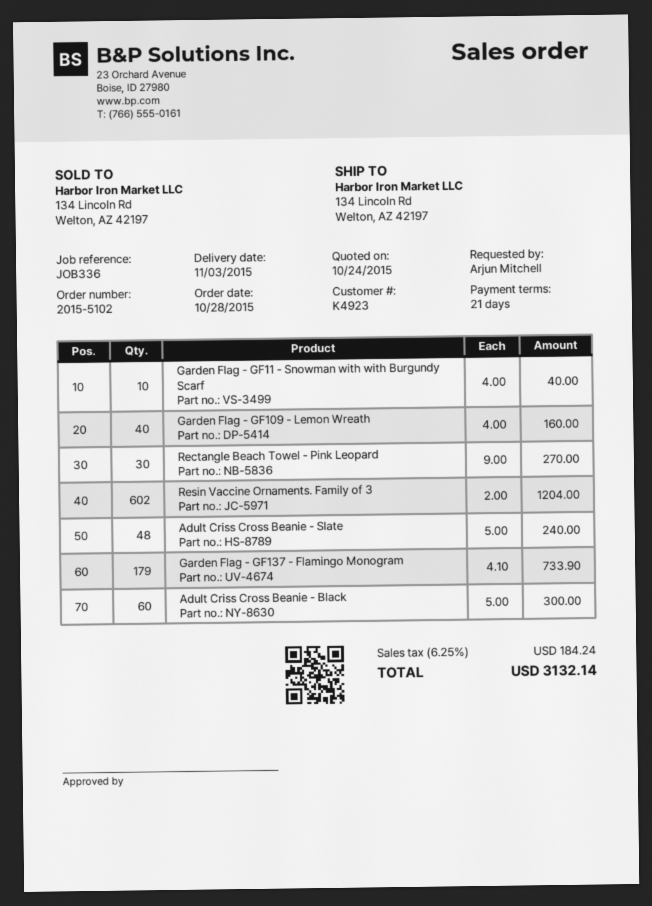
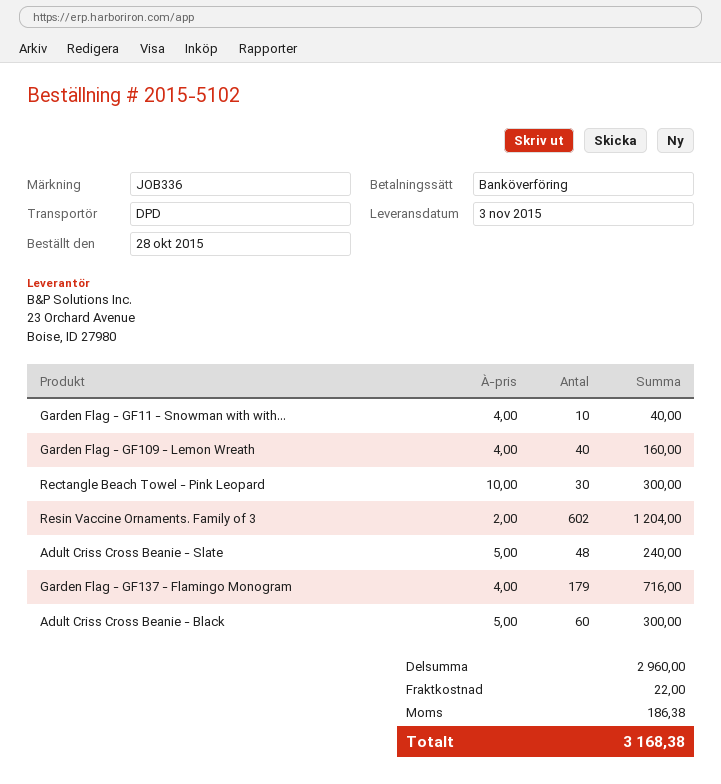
Rectangle Beach Towel - Pink Leopard: 30 x 9.00 = 270.00 -> 30 x 10.00 = 300.00
Garden Flag - GF137 - Flamingo Monogram: 179 x 4.10 = 733.90 -> 179 x 4.00 = 716.00
shipping: none -> 22.00
tax: 184.24 -> 186.38
total: 3132.14 -> 3168.38

